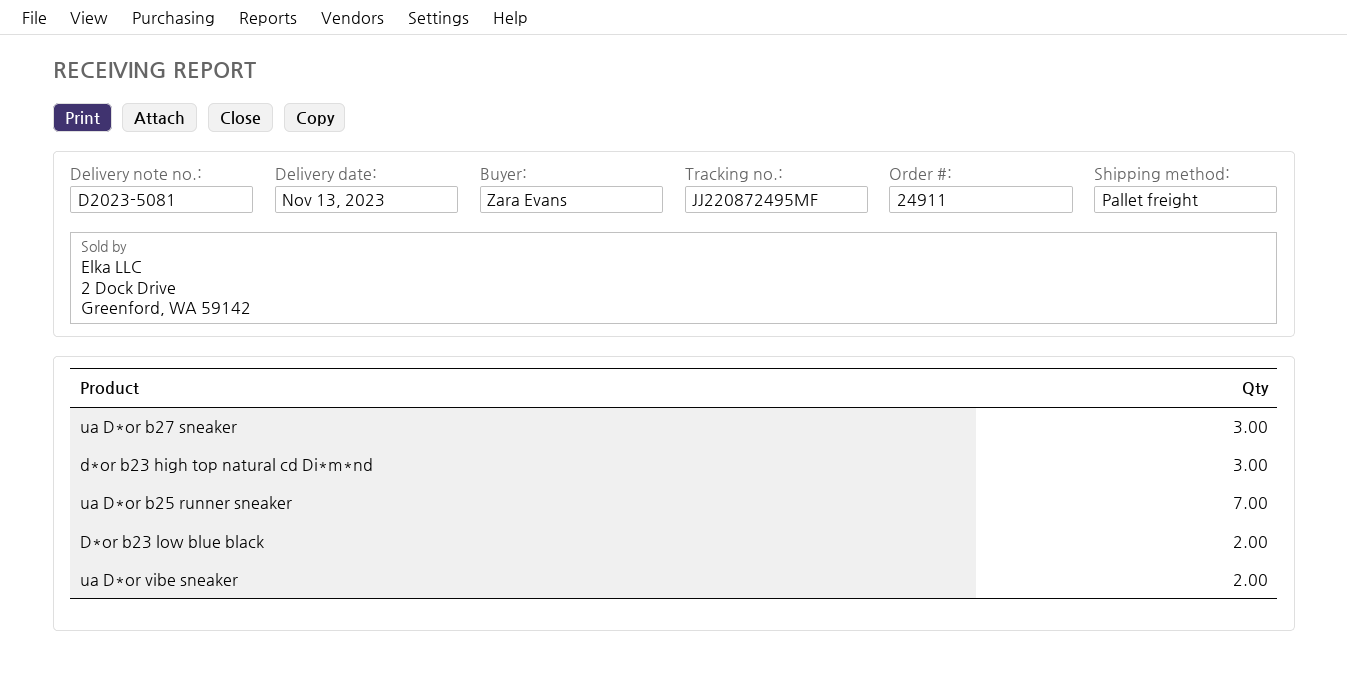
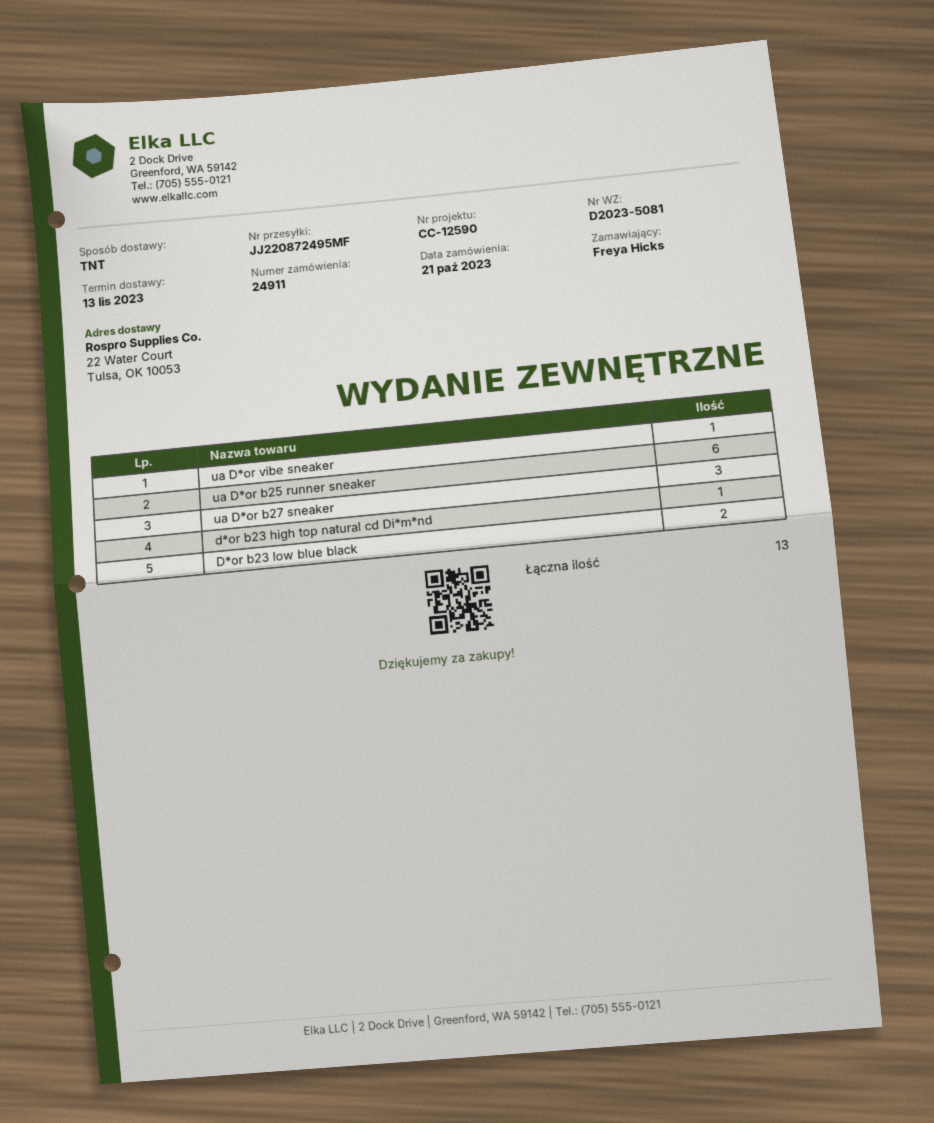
ordered by: Zara Evans -> Freya Hicks
shipping method: pallet freight -> TNT
d*or b23 high top natural cd Di*m*nd: 3 -> 1
ua D*or b25 runner sneaker: 7 -> 6
ua D*or vibe sneaker: 2 -> 1

